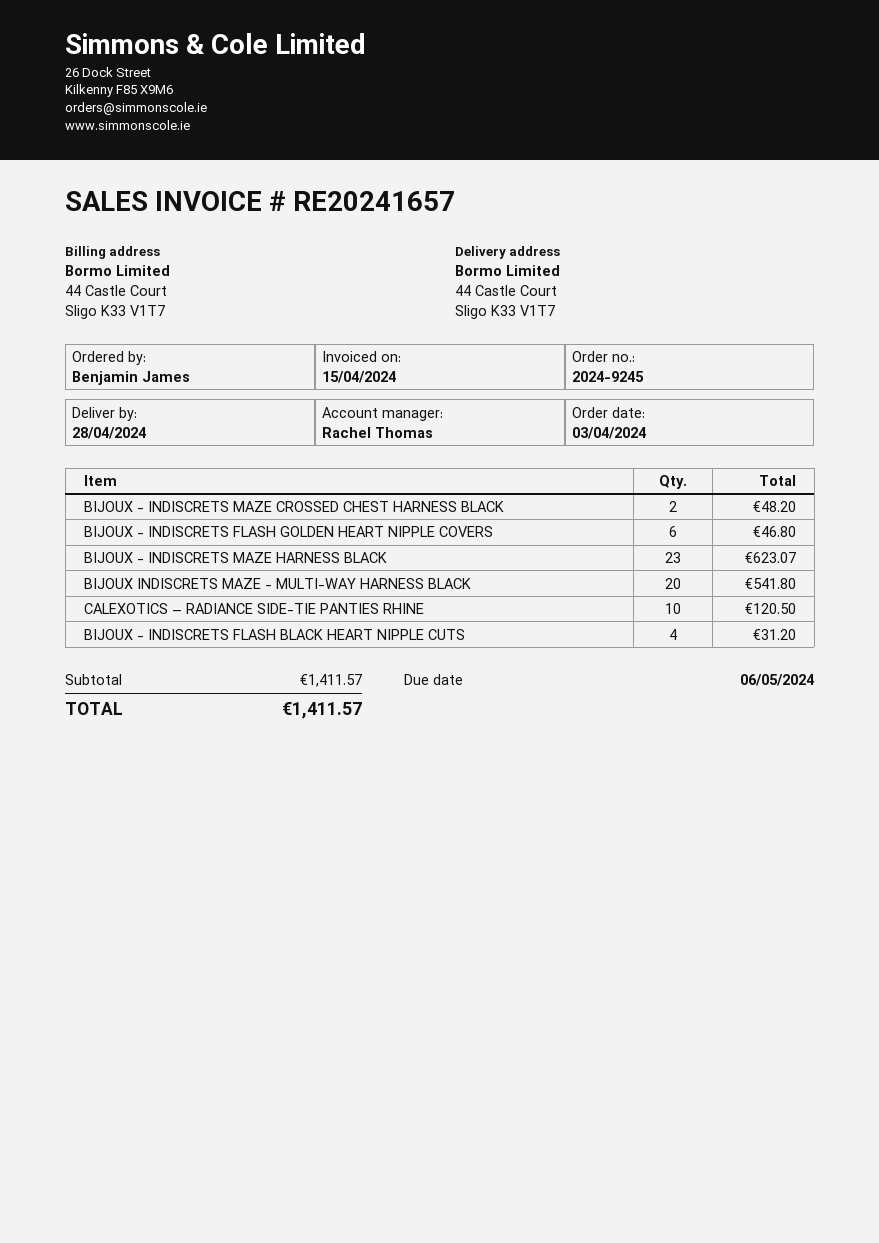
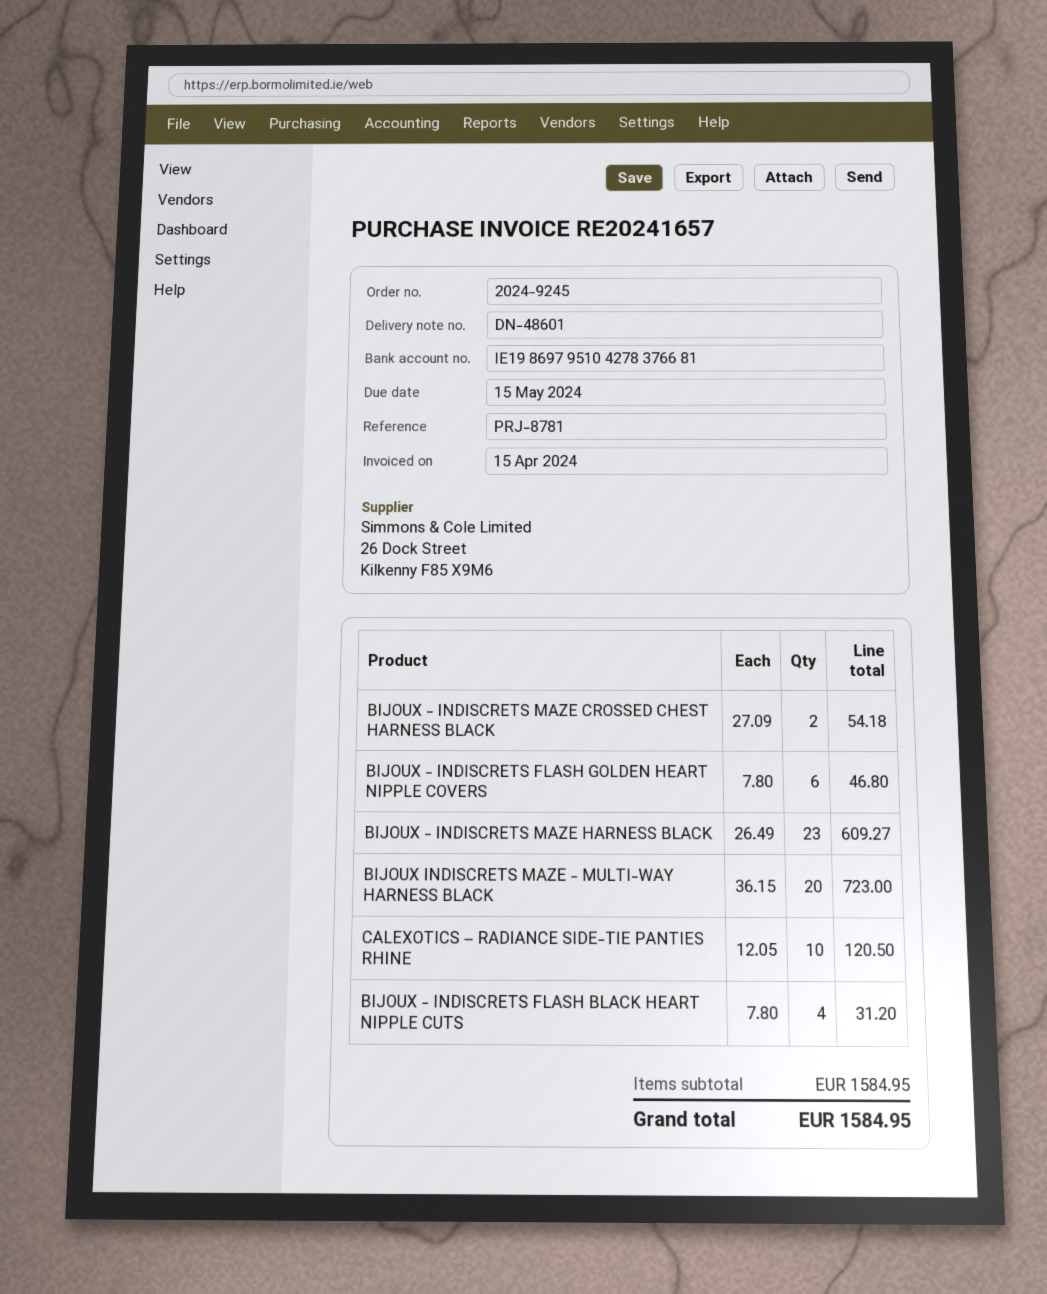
due date: 2024-05-06 -> 2024-05-15
BIJOUX - INDISCRETS MAZE CROSSED CHEST HARNESS BLACK: 2 for 48.20 -> 2 for 54.18
BIJOUX - INDISCRETS MAZE HARNESS BLACK: 23 for 623.07 -> 23 for 609.27
BIJOUX INDISCRETS MAZE - MULTI-WAY HARNESS BLACK: 20 for 541.80 -> 20 for 723.00
subtotal: 1411.57 -> 1584.95
total: 1411.57 -> 1584.95

